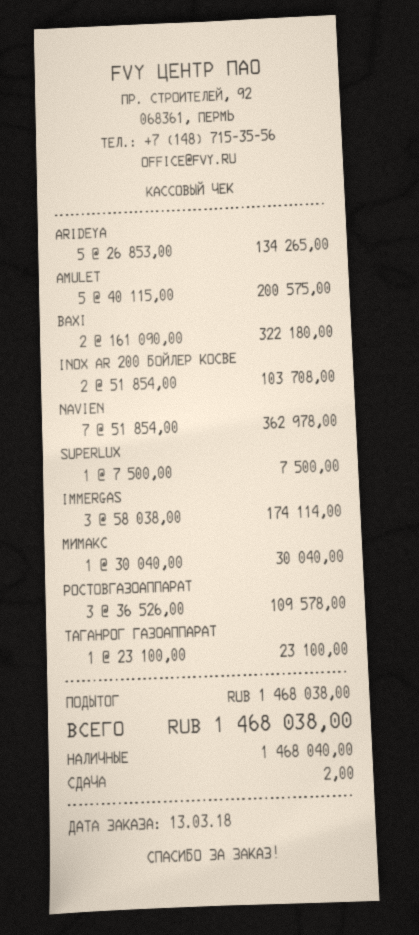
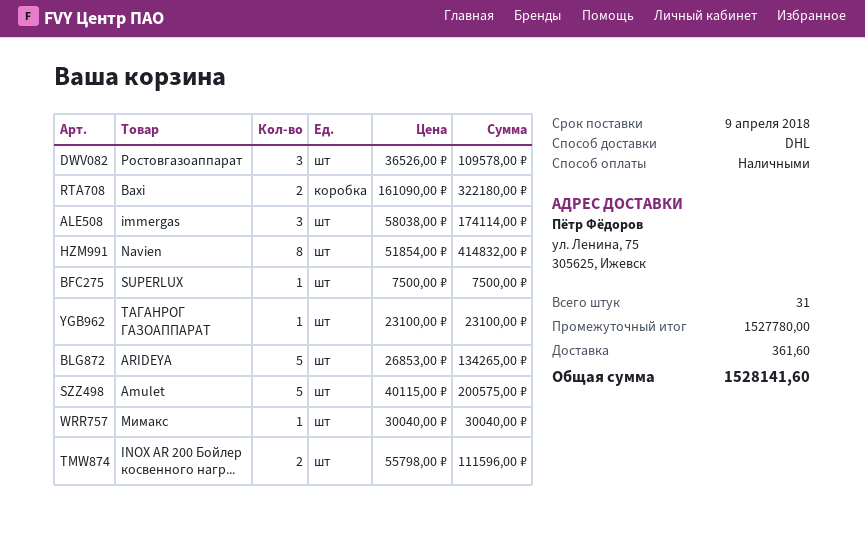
INOX AR 200 БОЙЛЕР КОСВЕ: 2 x 51854.00 = 103708.00 -> 2 x 55798.00 = 111596.00
NAVIEN: 7 x 51854.00 = 362978.00 -> 8 x 51854.00 = 414832.00
subtotal: 1468038.00 -> 1527780.00
shipping: none -> 361.60
total: 1468038.00 -> 1528141.60

